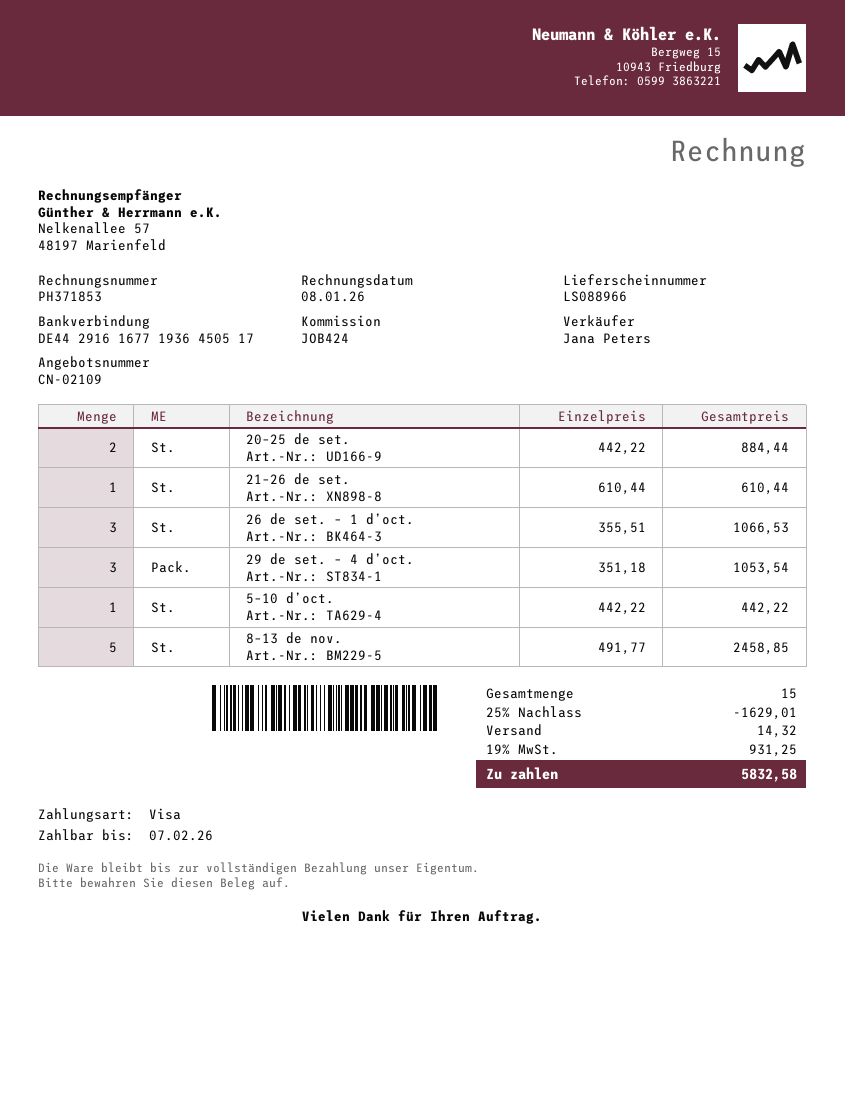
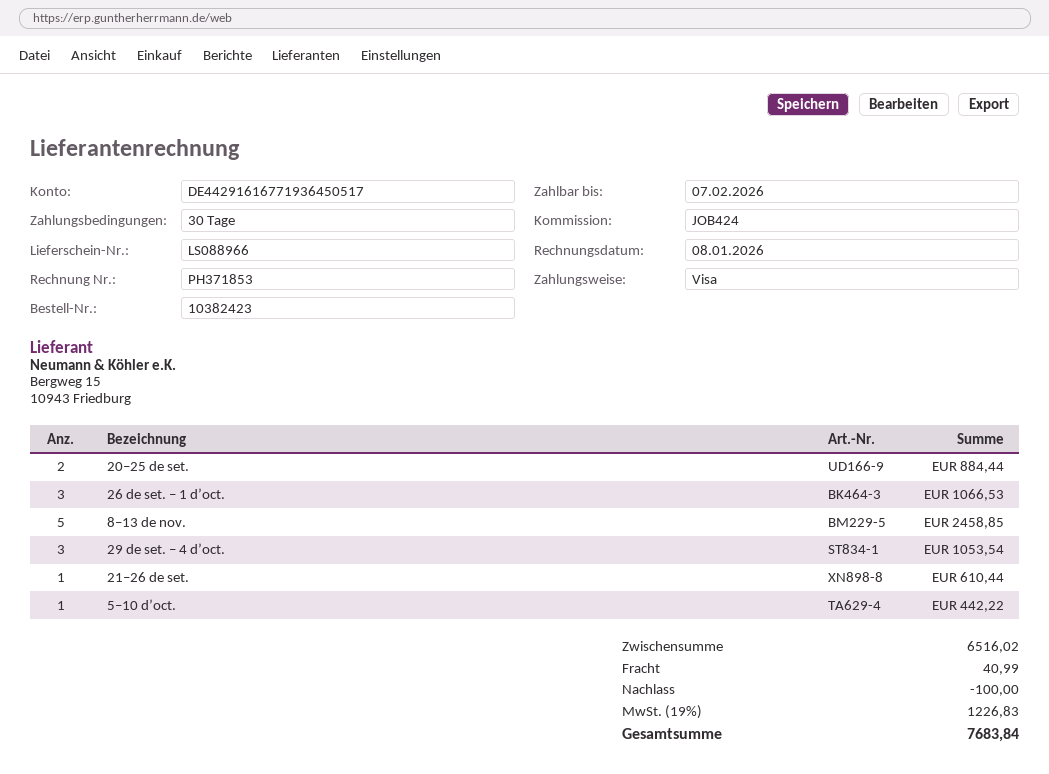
discount: 1629.01 -> 100.00
shipping: 14.32 -> 40.99
tax: 19% = 931.25 -> 19% = 1226.83
total: 5832.58 -> 7683.84

